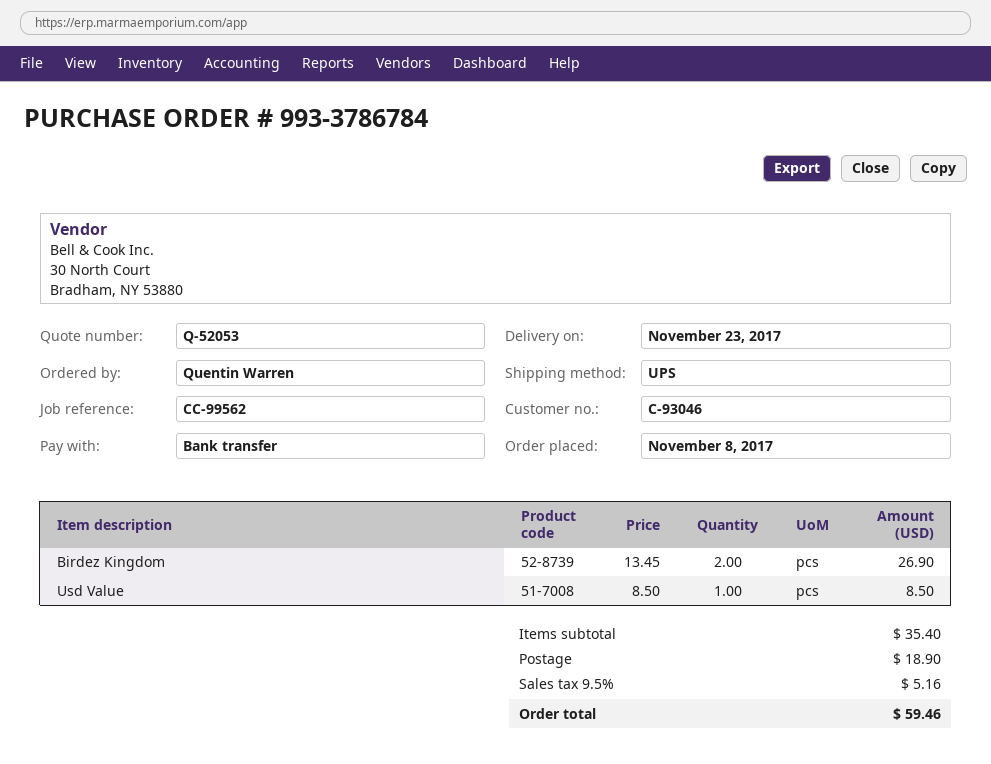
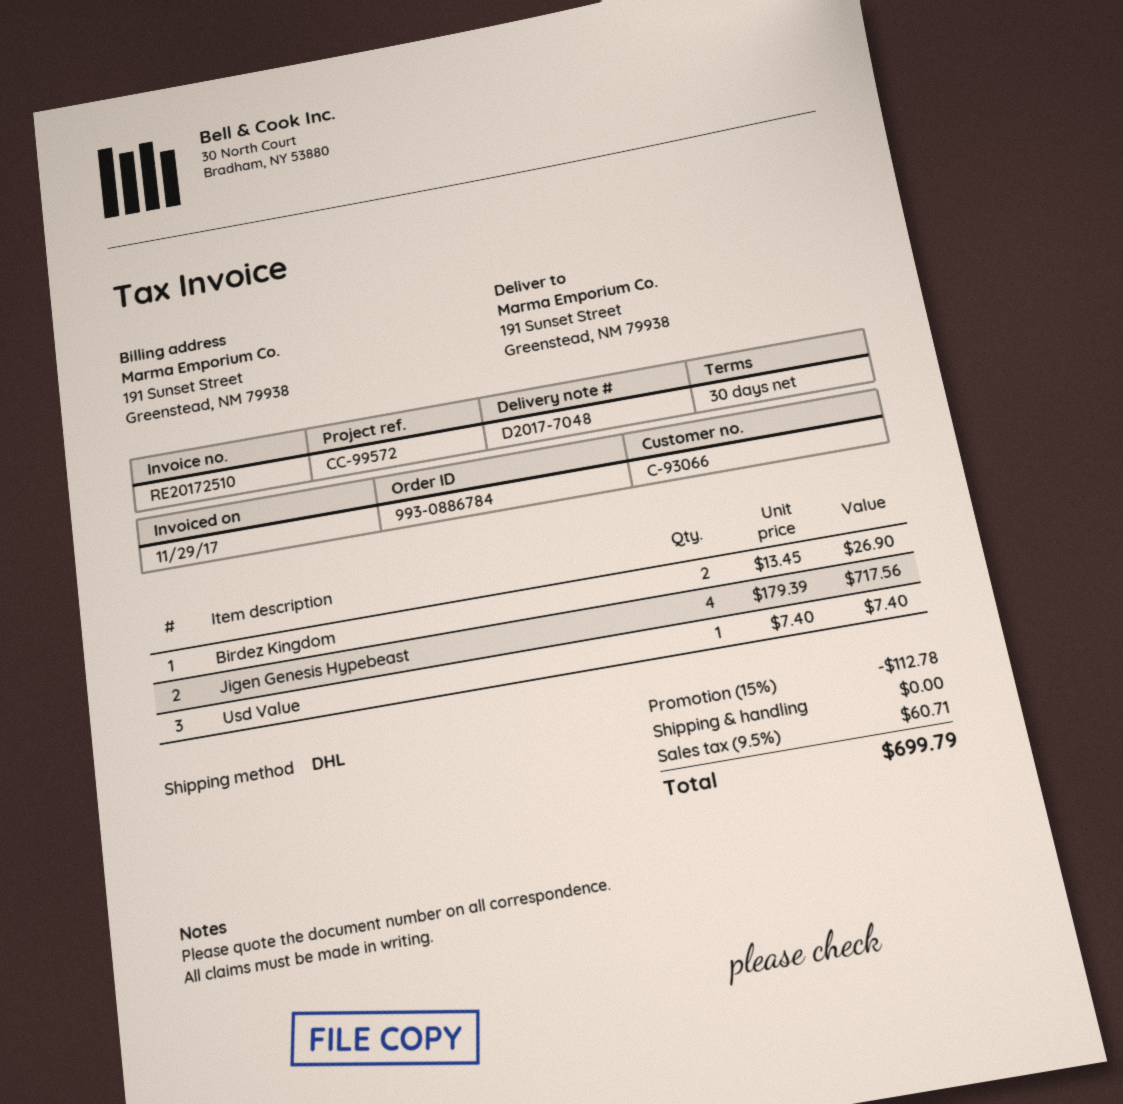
order number: 993-3786784 -> 993-0886784
customer number: C-93046 -> C-93066
reference: CC-99562 -> CC-99572
shipping method: UPS -> DHL
Usd Value: 1 x 8.50 = 8.50 -> 1 x 7.40 = 7.40
Jigen Genesis Hypebeast: none -> 4 x 179.39 = 717.56
discount: none -> 15% = 112.78
shipping: 18.90 -> 0.00
tax: 9.5% = 5.16 -> 9.5% = 60.71
total: 59.46 -> 699.79

